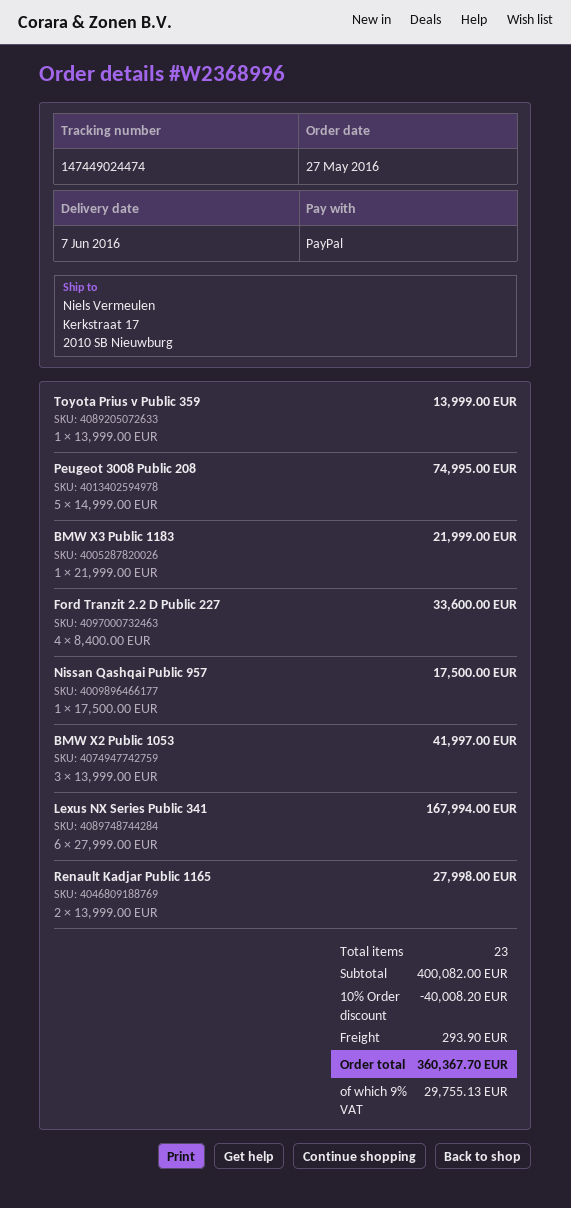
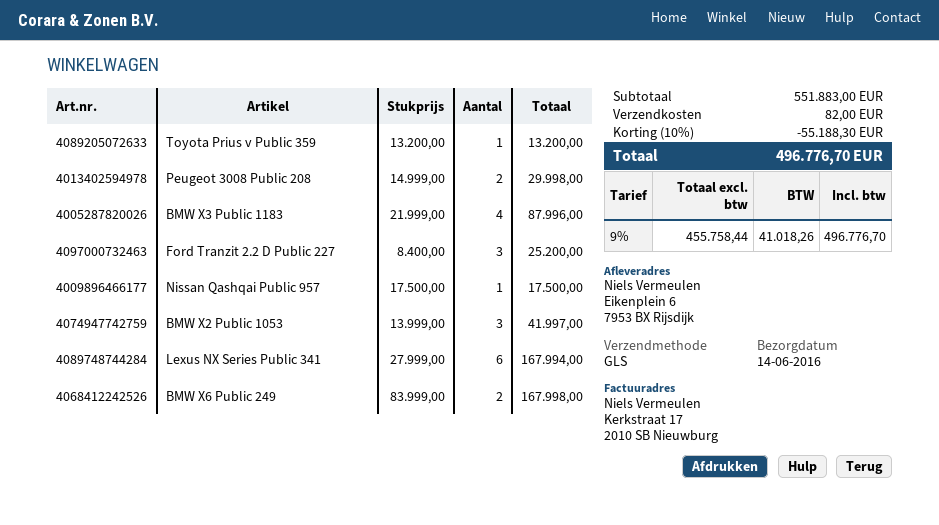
delivery date: 2016-06-07 -> 2016-06-14
ship to: Kerkstraat 17, 2010 SB Nieuwburg -> Eikenplein 6, 7953 BX Rijsdijk
Toyota Prius v Public 359: 1 x 13999.00 = 13999.00 -> 1 x 13200.00 = 13200.00
Peugeot 3008 Public 208: 5 x 14999.00 = 74995.00 -> 2 x 14999.00 = 29998.00
BMW X3 Public 1183: 1 x 21999.00 = 21999.00 -> 4 x 21999.00 = 87996.00
Ford Tranzit 2.2 D Public 227: 4 x 8400.00 = 33600.00 -> 3 x 8400.00 = 25200.00
Renault Kadjar Public 1165: 2 x 13999.00 = 27998.00 -> none
BMW X6 Public 249: none -> 2 x 83999.00 = 167998.00
subtotal: 400082.00 -> 551883.00
discount: 10% = 40008.20 -> 10% = 55188.30
shipping: 293.90 -> 82.00
tax: 9% = 29755.13 -> 9% = 41018.26
total: 360367.70 -> 496776.70

